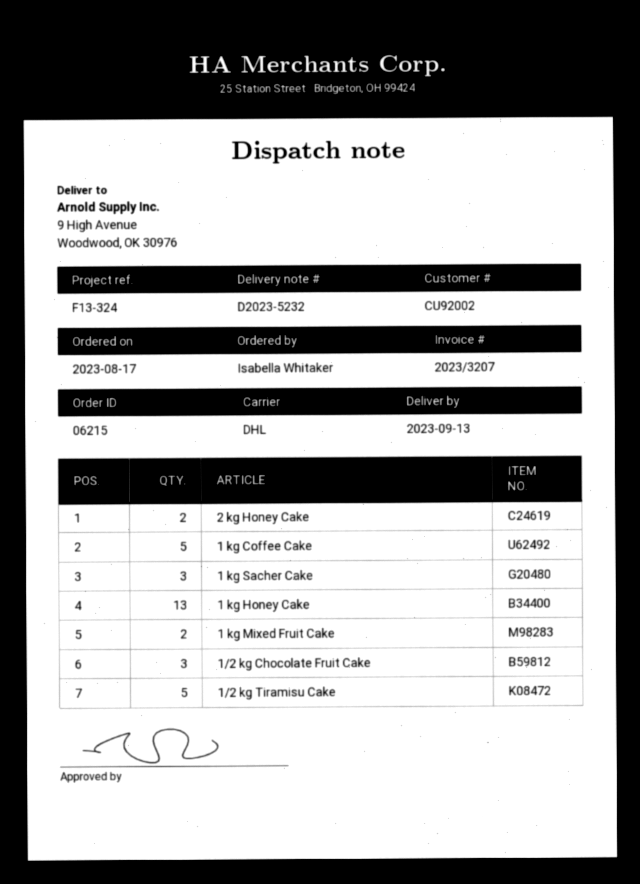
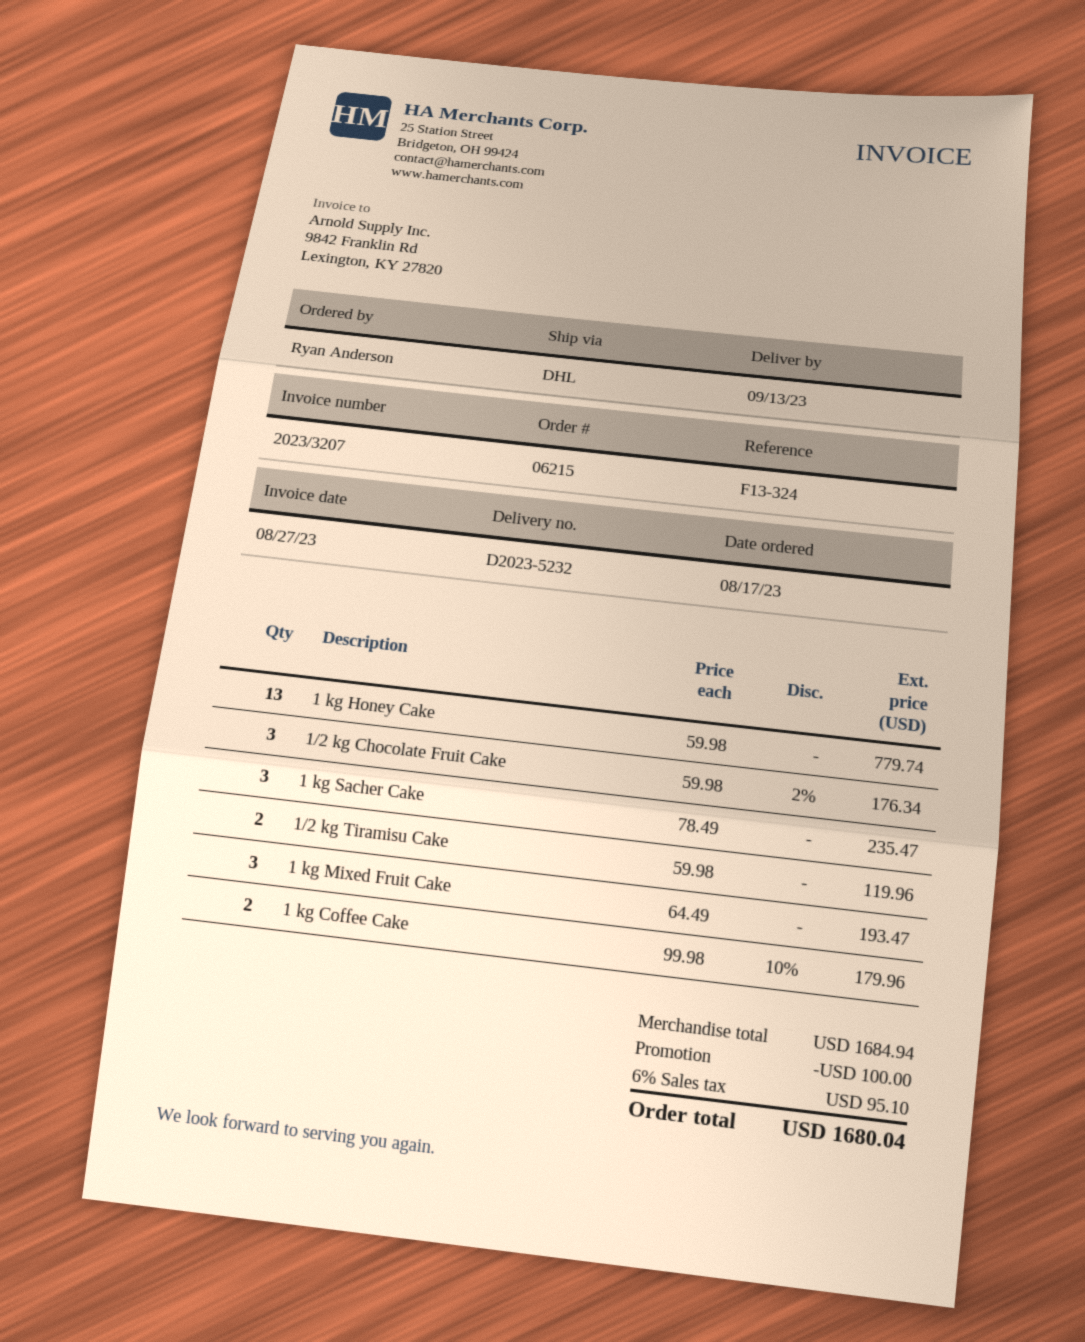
ordered by: Isabella Whitaker -> Ryan Anderson
2 kg Honey Cake: 2 -> none
1 kg Coffee Cake: 5 -> 2
1 kg Mixed Fruit Cake: 2 -> 3
1/2 kg Tiramisu Cake: 5 -> 2

